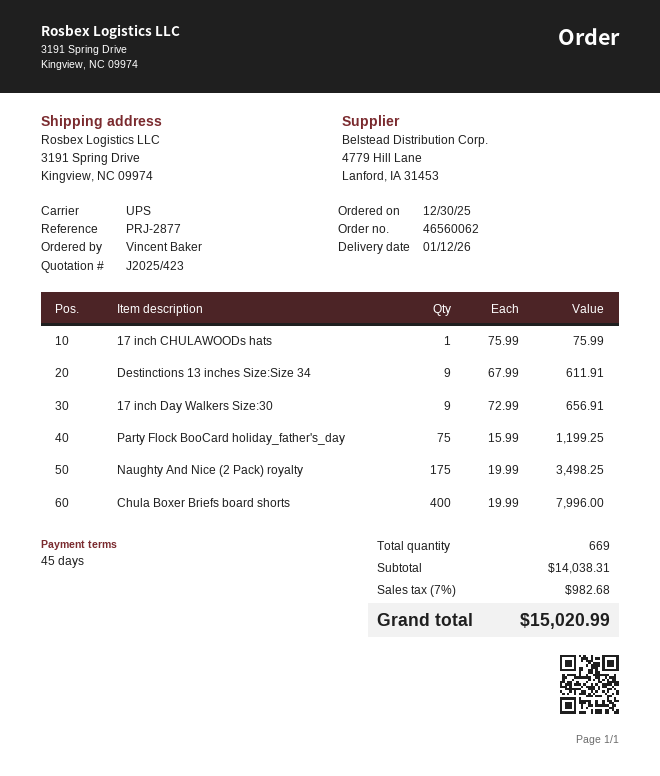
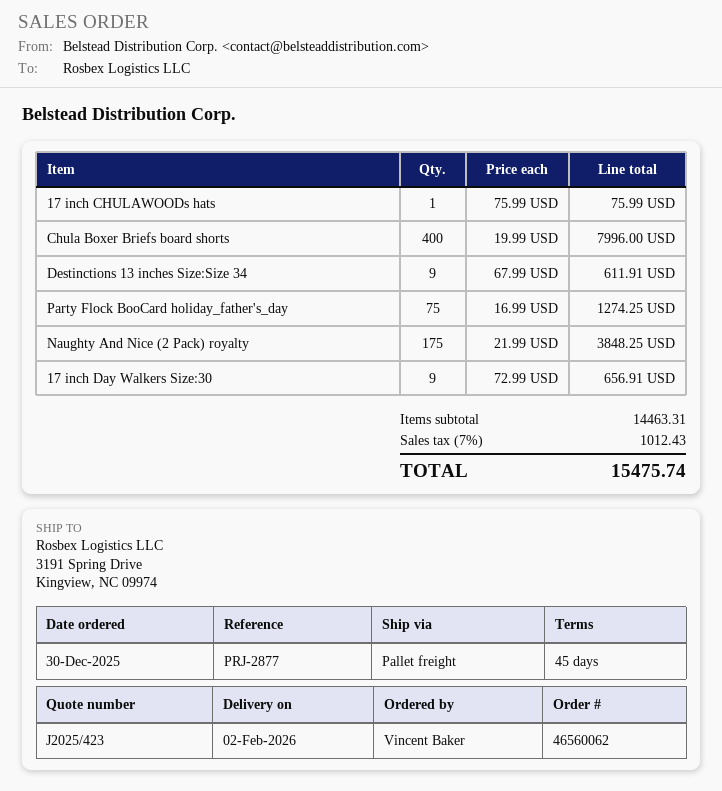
delivery date: 2026-01-12 -> 2026-02-02
shipping method: UPS -> pallet freight
Party Flock BooCard holiday_father's_day: 75 x 15.99 = 1199.25 -> 75 x 16.99 = 1274.25
Naughty And Nice (2 Pack) royalty: 175 x 19.99 = 3498.25 -> 175 x 21.99 = 3848.25
subtotal: 14038.31 -> 14463.31
tax: 7% = 982.68 -> 7% = 1012.43
total: 15020.99 -> 15475.74

